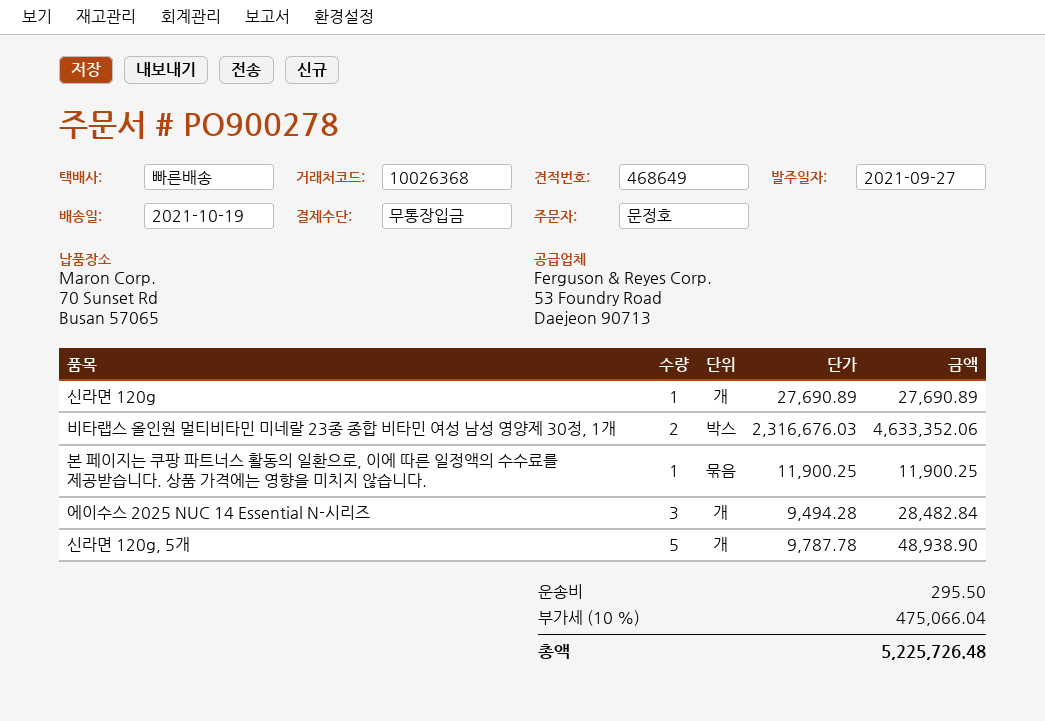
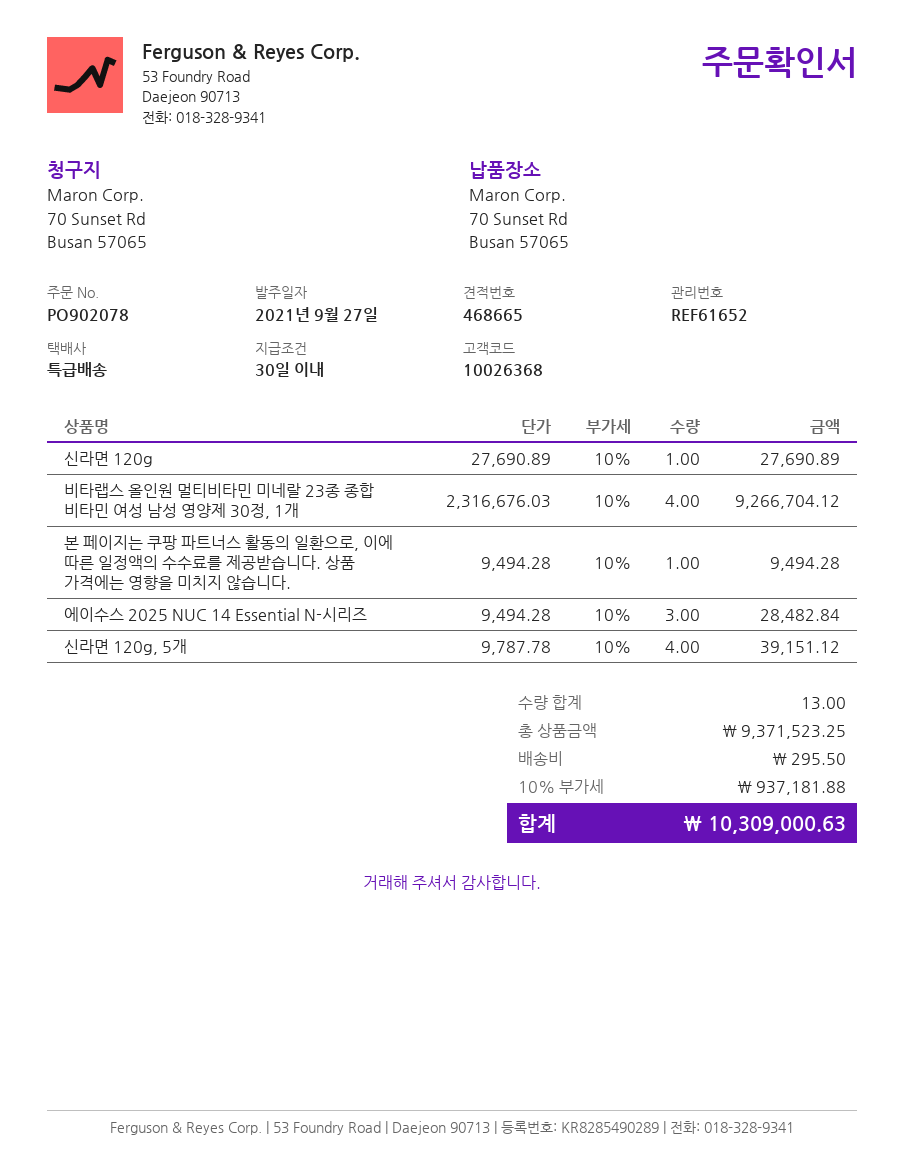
quote number: 468649 -> 468665
order number: PO900278 -> PO902078
비타랩스 올인원 멀티비타민 미네랄 23종 종합 비타민 여성 남성 영양제 30정, 1개: 2 x 2316676.03 = 4633352.06 -> 4 x 2316676.03 = 9266704.12
본 페이지는 쿠팡 파트너스 활동의 일환으로, 이에 따른 일정액의 수수료를 제공받습니다. 상품 가격에는 영향을 미치지 않습니다.: 1 x 11900.25 = 11900.25 -> 1 x 9494.28 = 9494.28
신라면 120g, 5개: 5 x 9787.78 = 48938.90 -> 4 x 9787.78 = 39151.12
tax: 10% = 475066.04 -> 10% = 937181.88
total: 5225726.48 -> 10309000.63

